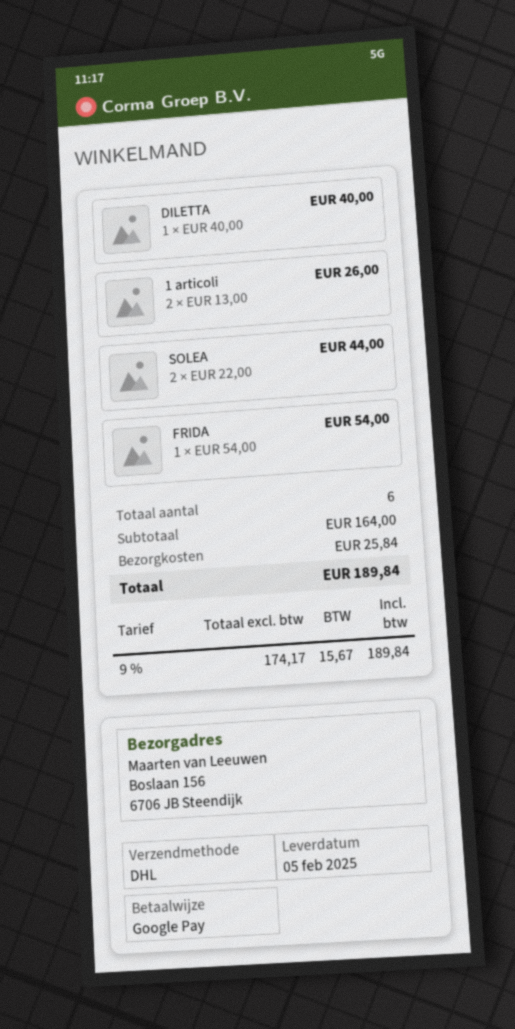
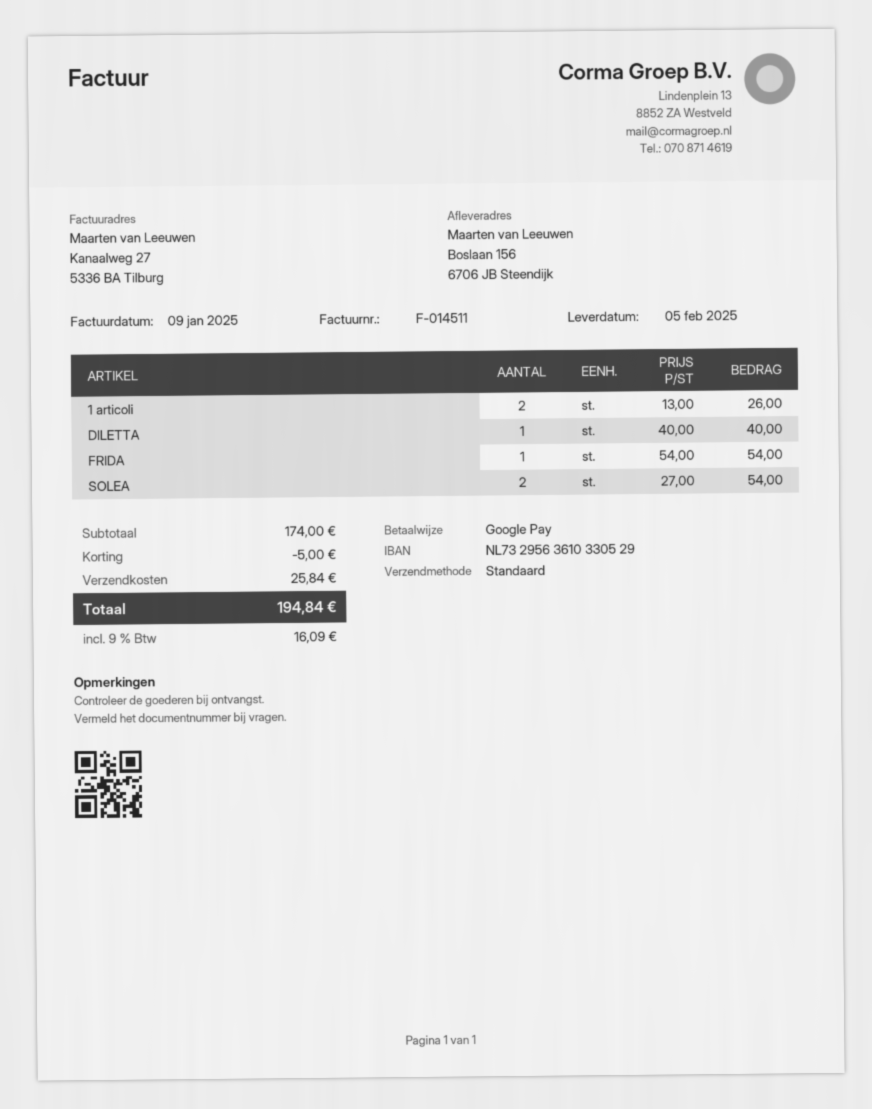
shipping method: DHL -> standard
SOLEA: 2 x 22.00 = 44.00 -> 2 x 27.00 = 54.00
subtotal: 164.00 -> 174.00
discount: none -> 5.00
tax: 9% = 15.67 -> 9% = 16.09
total: 189.84 -> 194.84

